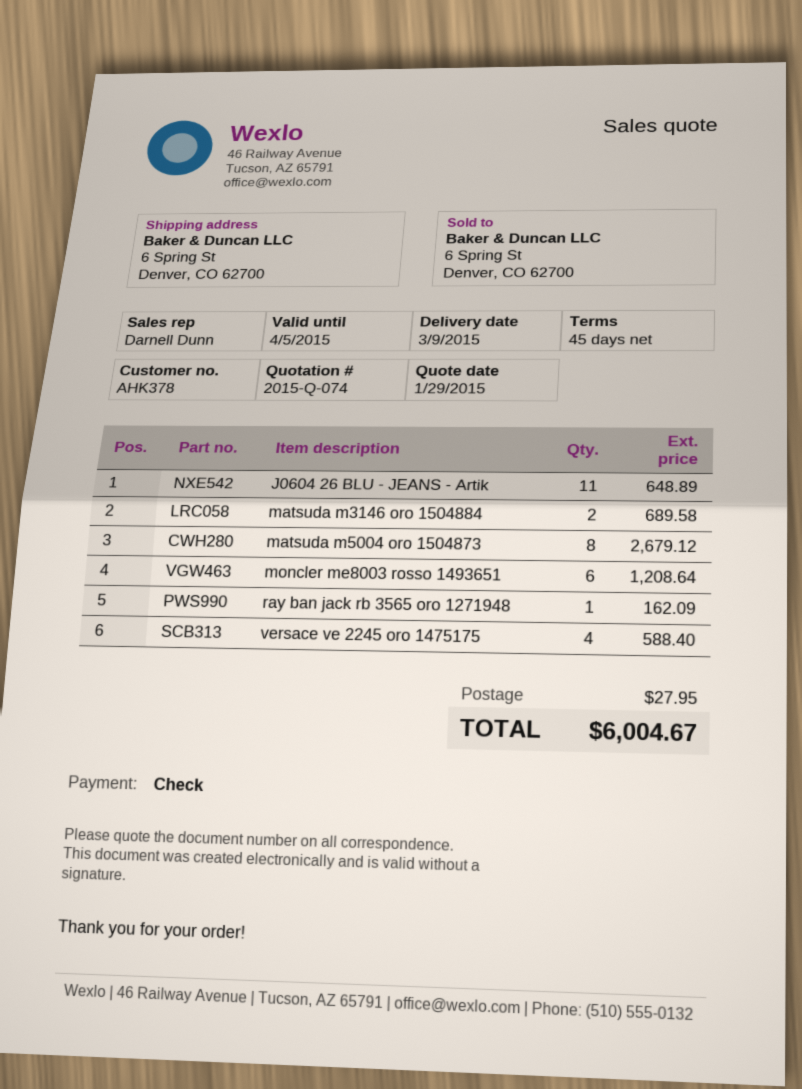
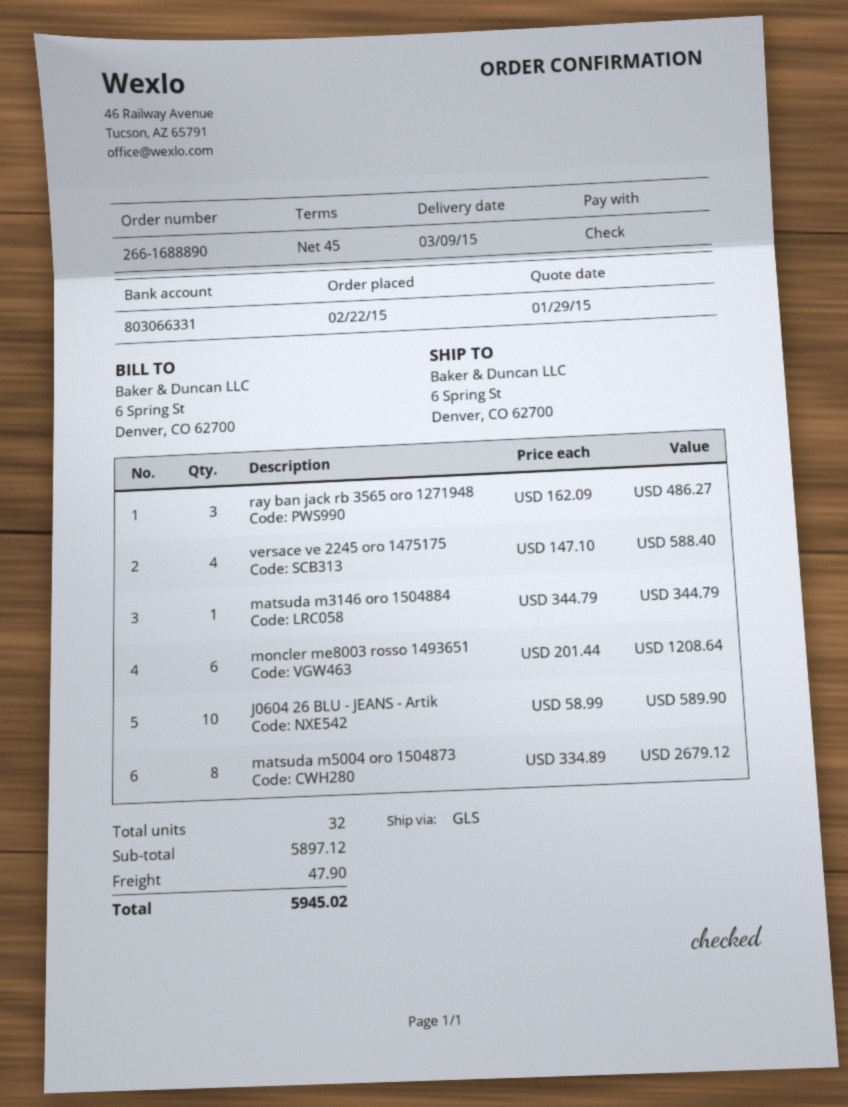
J0604 26 BLU - JEANS - Artik: 11 for 648.89 -> 10 for 589.90
matsuda m3146 oro 1504884: 2 for 689.58 -> 1 for 344.79
ray ban jack rb 3565 oro 1271948: 1 for 162.09 -> 3 for 486.27
shipping: 27.95 -> 47.90
total: 6004.67 -> 5945.02

